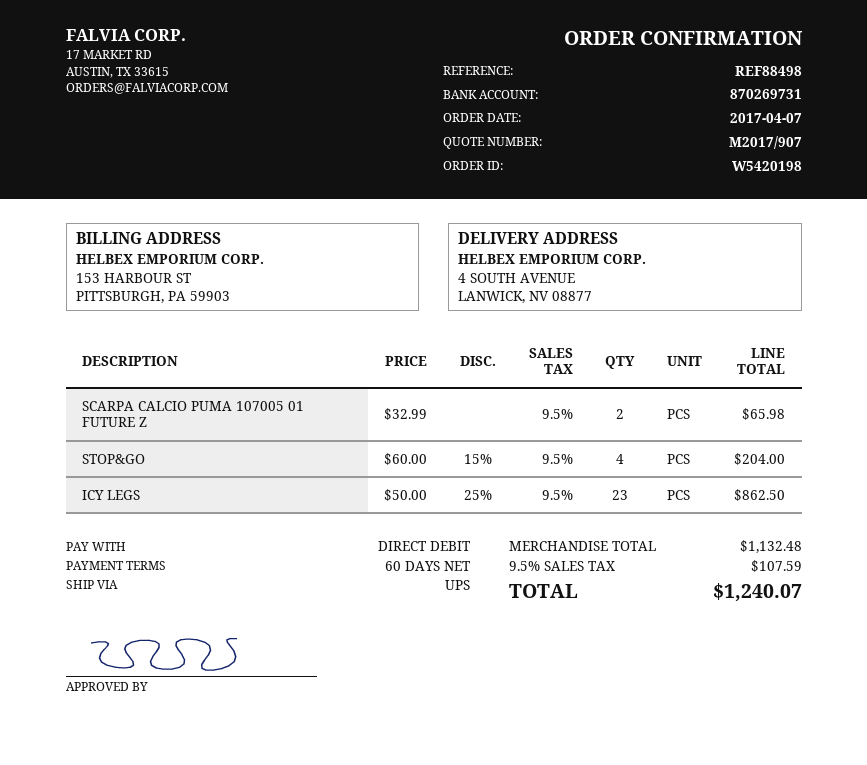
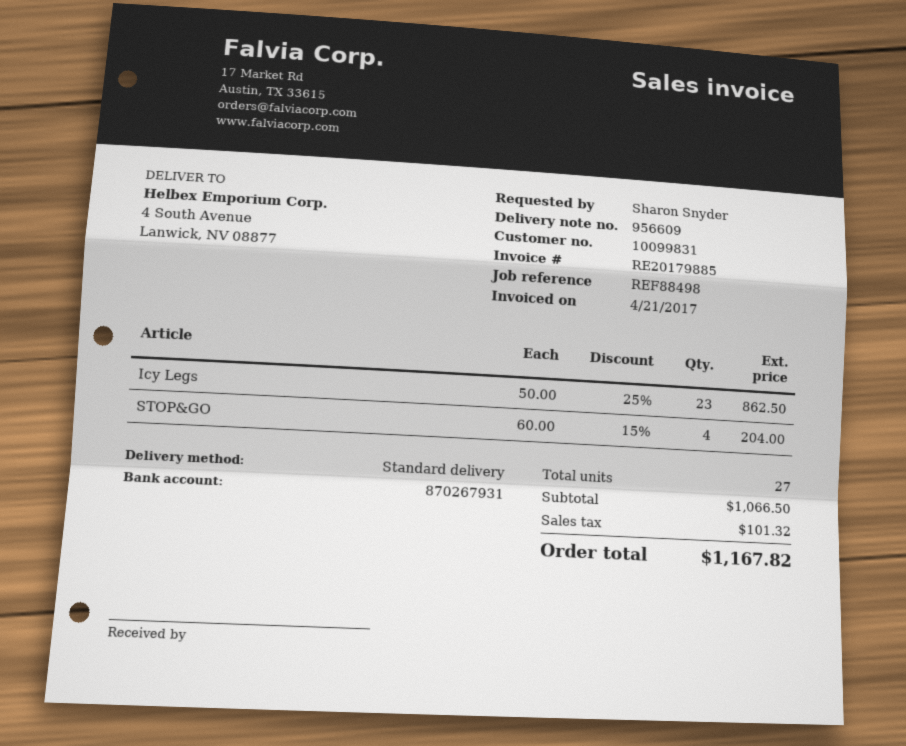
bank account: 870269731 -> 870267931
shipping method: UPS -> standard
SCARPA CALCIO PUMA 107005 01 FUTURE Z: 2 x 32.99 = 65.98 -> none
subtotal: 1132.48 -> 1066.50
tax: 107.59 -> 101.32
total: 1240.07 -> 1167.82

